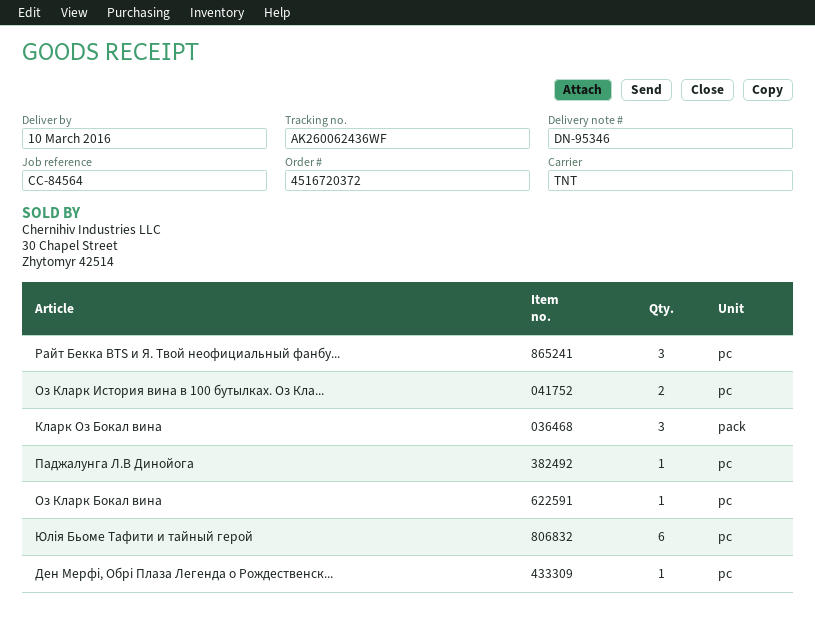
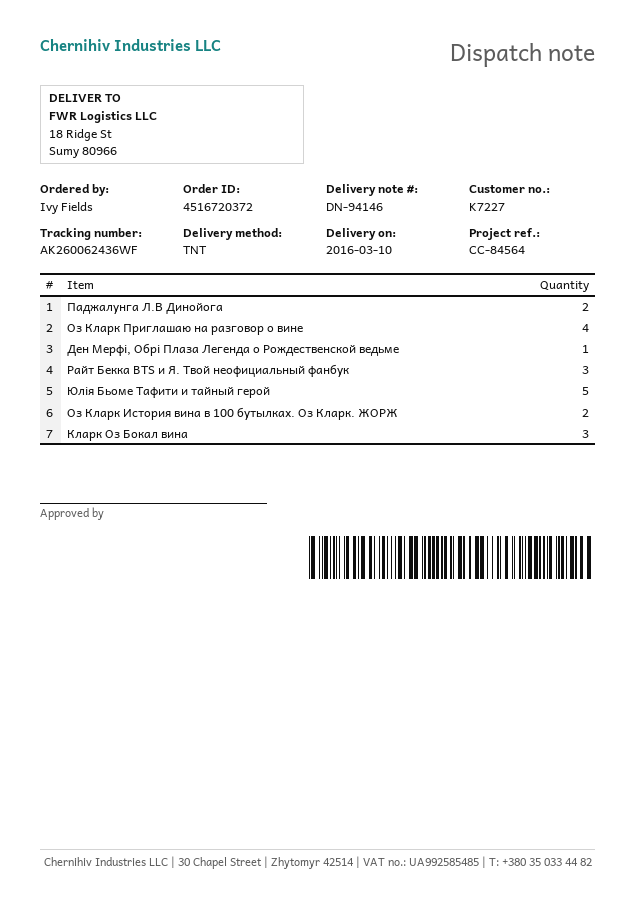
delivery note number: DN-95346 -> DN-94146
Паджалунга Л.В Динойога: 1 -> 2
Оз Кларк Бокал вина: 1 -> none
Юлія Бьоме Тафити и тайный герой: 6 -> 5
Оз Кларк Приглашаю на разговор о вине: none -> 4

